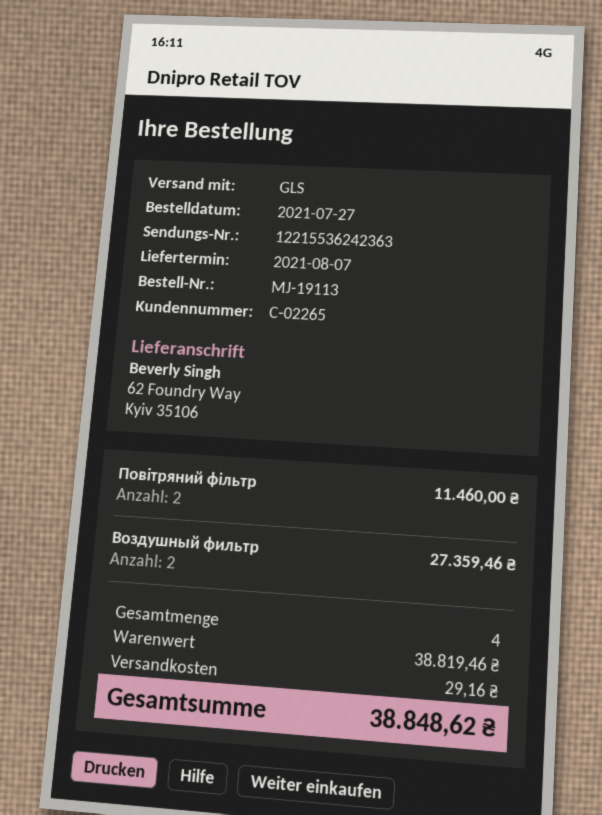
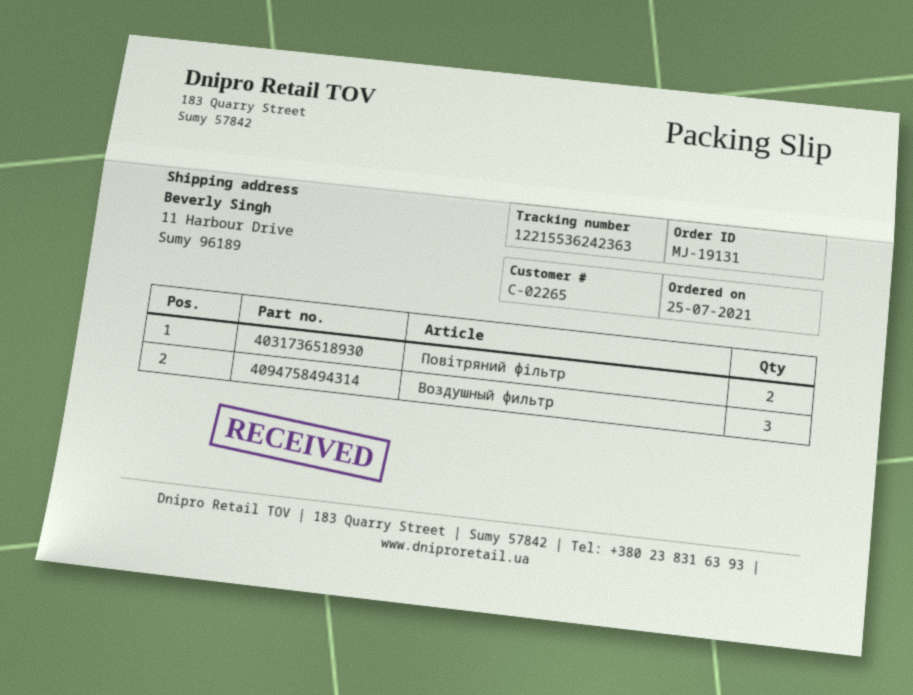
order number: MJ-19113 -> MJ-19131
order date: 2021-07-27 -> 2021-07-25
ship to: 62 Foundry Way, Kyiv 35106 -> 11 Harbour Drive, Sumy 96189
Воздушный фильтр: 2 -> 3

